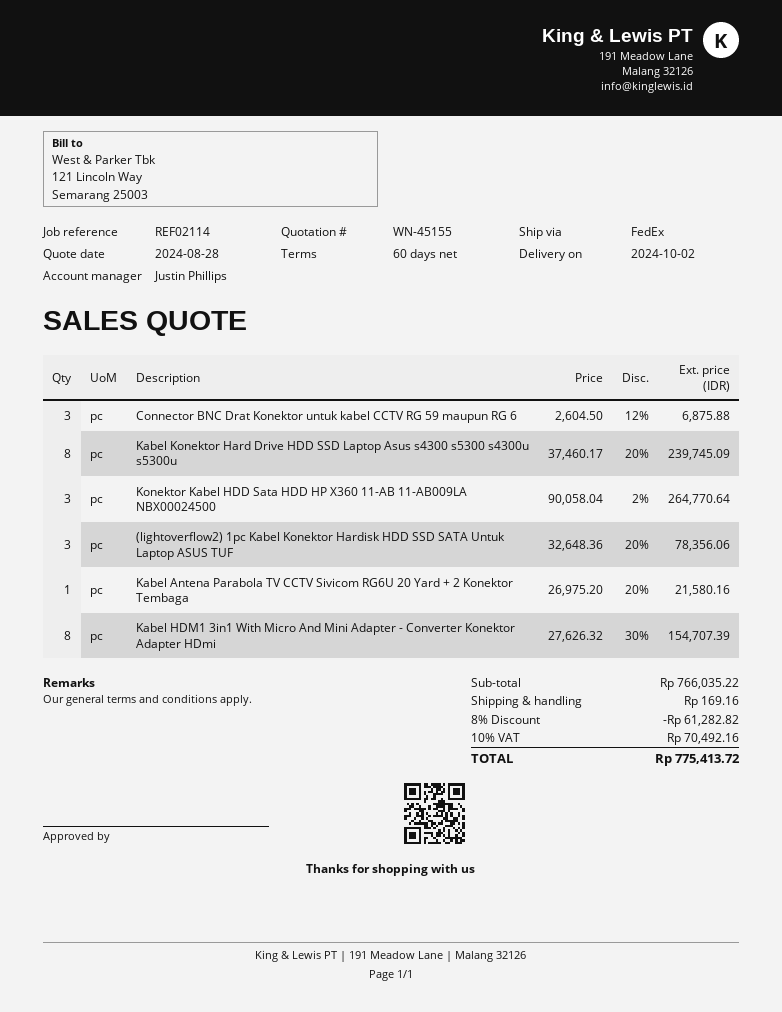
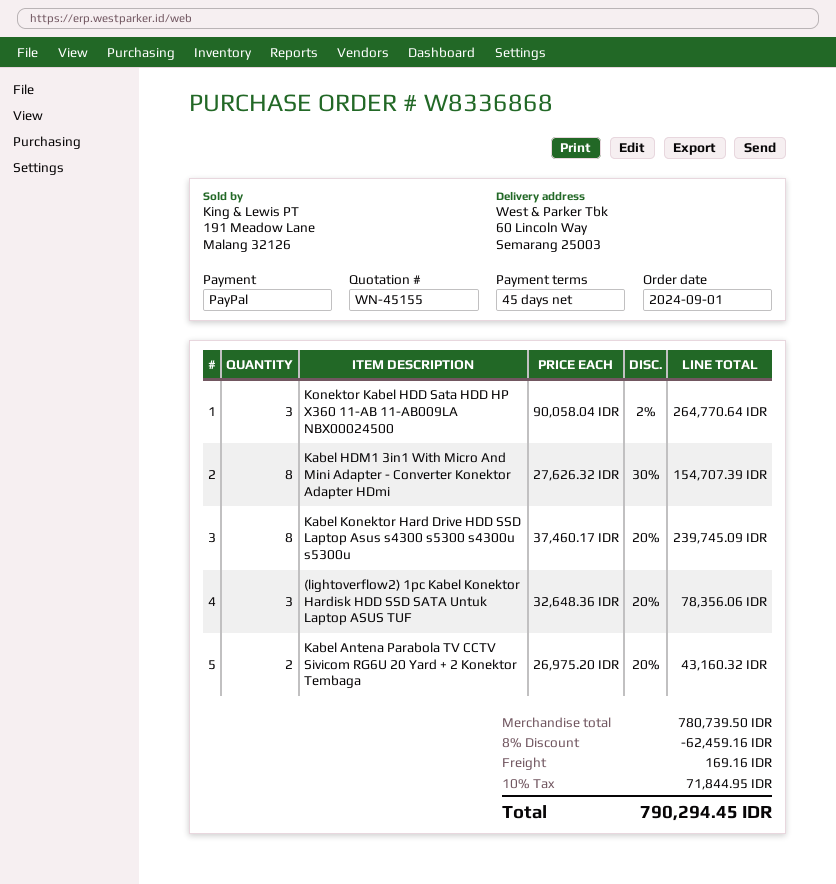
payment terms: 60 days -> 45 days
Connector BNC Drat Konektor untuk kabel CCTV RG 59 maupun RG 6: 3 x 2604.50 - 12% = 6875.88 -> none
Kabel Antena Parabola TV CCTV Sivicom RG6U 20 Yard + 2 Konektor Tembaga: 1 x 26975.20 - 20% = 21580.16 -> 2 x 26975.20 - 20% = 43160.32
subtotal: 766035.22 -> 780739.50
discount: 8% = 61282.82 -> 8% = 62459.16
tax: 10% = 70492.16 -> 10% = 71844.95
total: 775413.72 -> 790294.45

